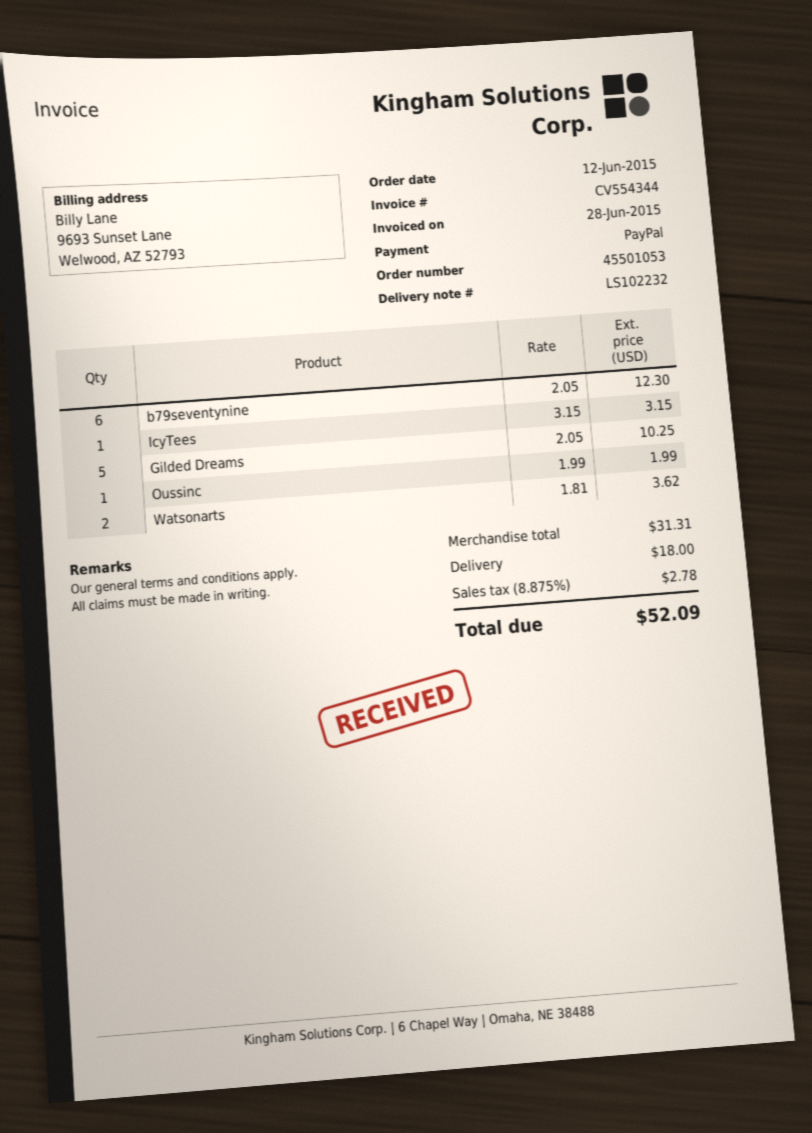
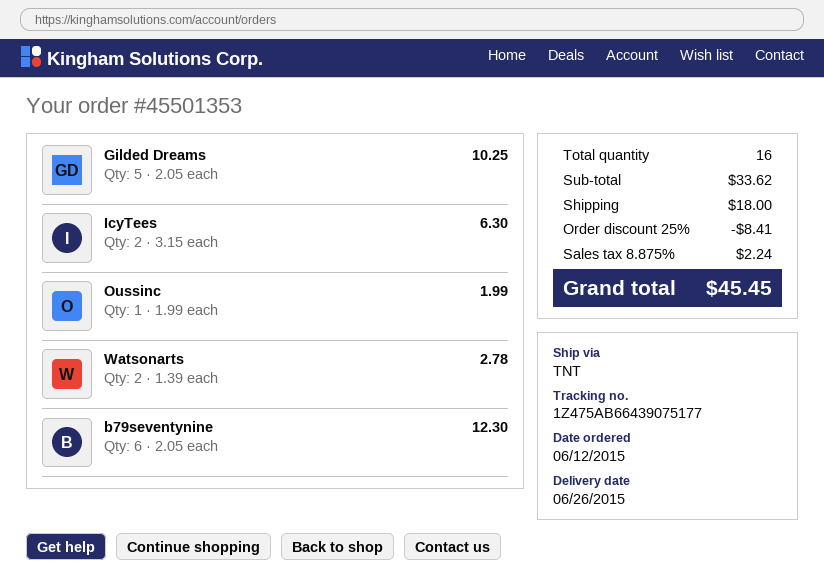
order number: 45501053 -> 45501353
IcyTees: 1 x 3.15 = 3.15 -> 2 x 3.15 = 6.30
Watsonarts: 2 x 1.81 = 3.62 -> 2 x 1.39 = 2.78
subtotal: 31.31 -> 33.62
discount: none -> 25% = 8.41
tax: 8.875% = 2.78 -> 8.875% = 2.24
total: 52.09 -> 45.45

